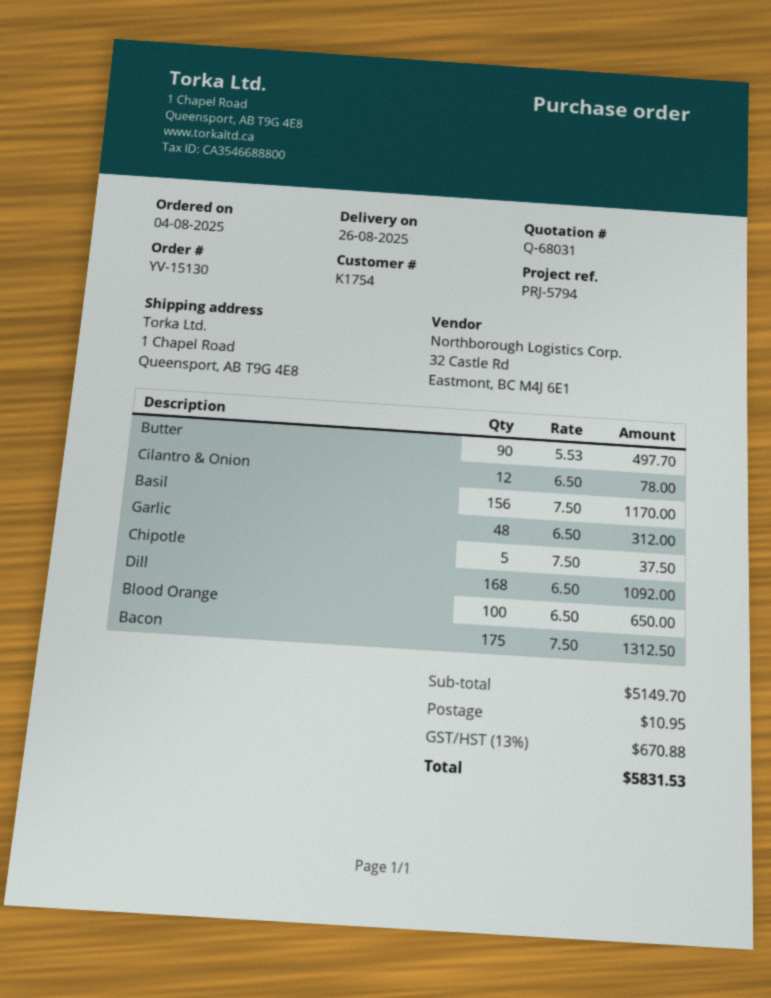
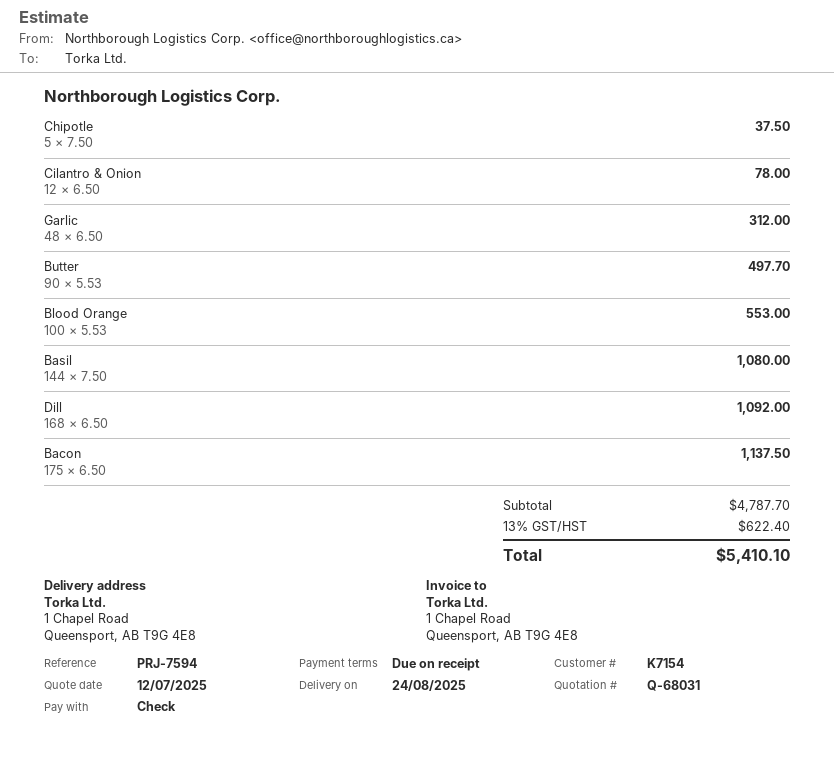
delivery date: 2025-08-26 -> 2025-08-24
customer number: K1754 -> K7154
reference: PRJ-5794 -> PRJ-7594
Basil: 156 x 7.50 = 1170.00 -> 144 x 7.50 = 1080.00
Blood Orange: 100 x 6.50 = 650.00 -> 100 x 5.53 = 553.00
Bacon: 175 x 7.50 = 1312.50 -> 175 x 6.50 = 1137.50
subtotal: 5149.70 -> 4787.70
shipping: 10.95 -> none
tax: 13% = 670.88 -> 13% = 622.40
total: 5831.53 -> 5410.10

